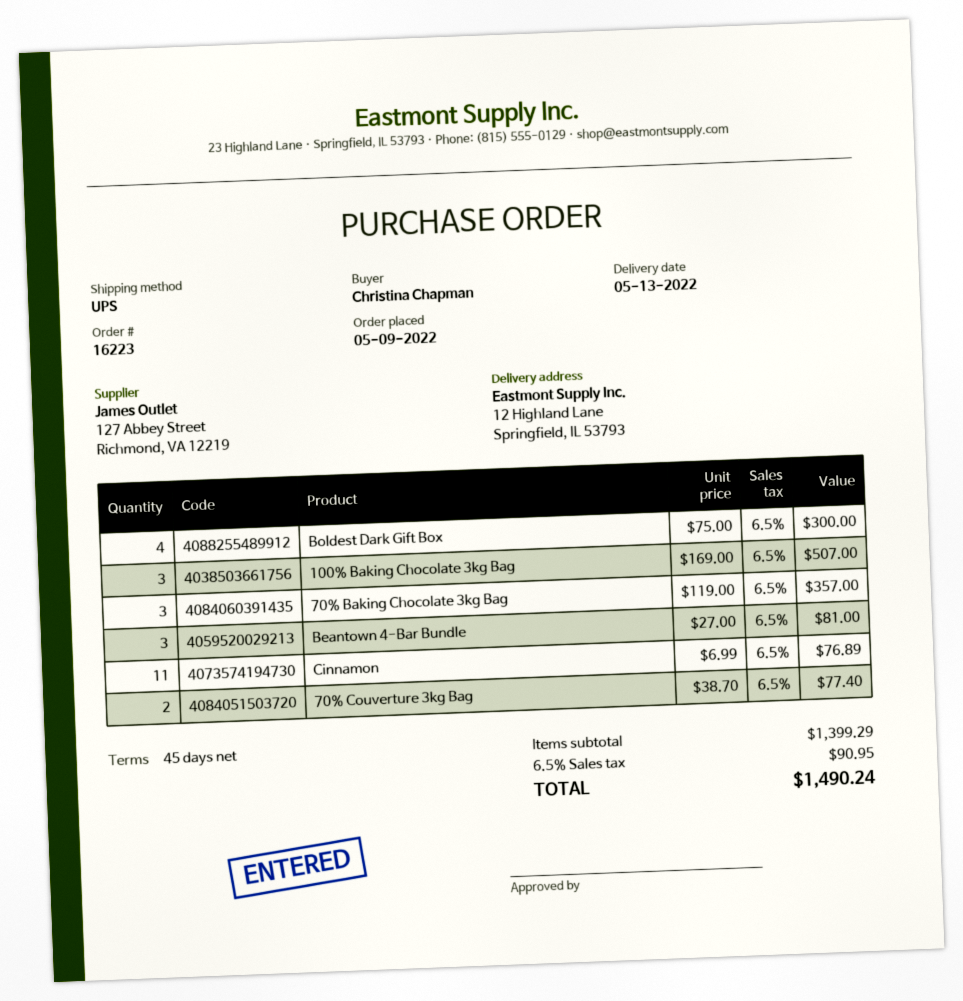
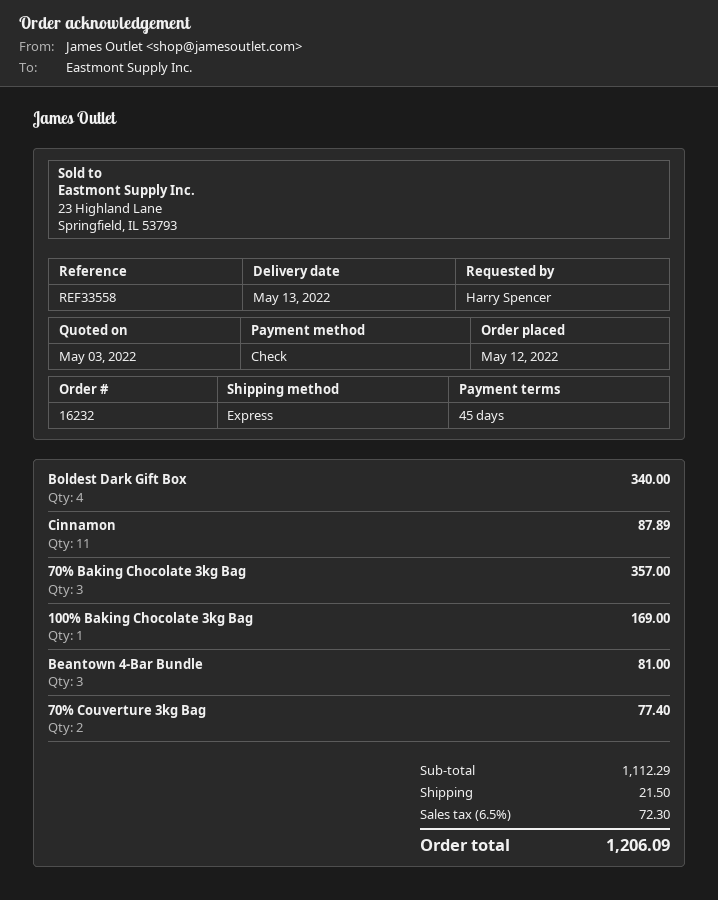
order number: 16223 -> 16232
order date: 2022-05-09 -> 2022-05-12
ordered by: Christina Chapman -> Harry Spencer
shipping method: UPS -> express
Boldest Dark Gift Box: 4 for 300.00 -> 4 for 340.00
100% Baking Chocolate 3kg Bag: 3 for 507.00 -> 1 for 169.00
Cinnamon: 11 for 76.89 -> 11 for 87.89
subtotal: 1399.29 -> 1112.29
shipping: none -> 21.50
tax: 6.5% = 90.95 -> 6.5% = 72.30
total: 1490.24 -> 1206.09

